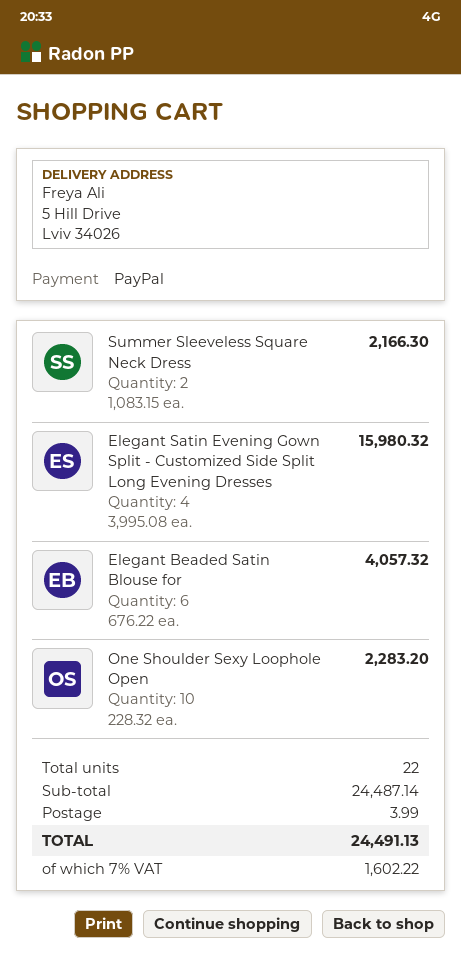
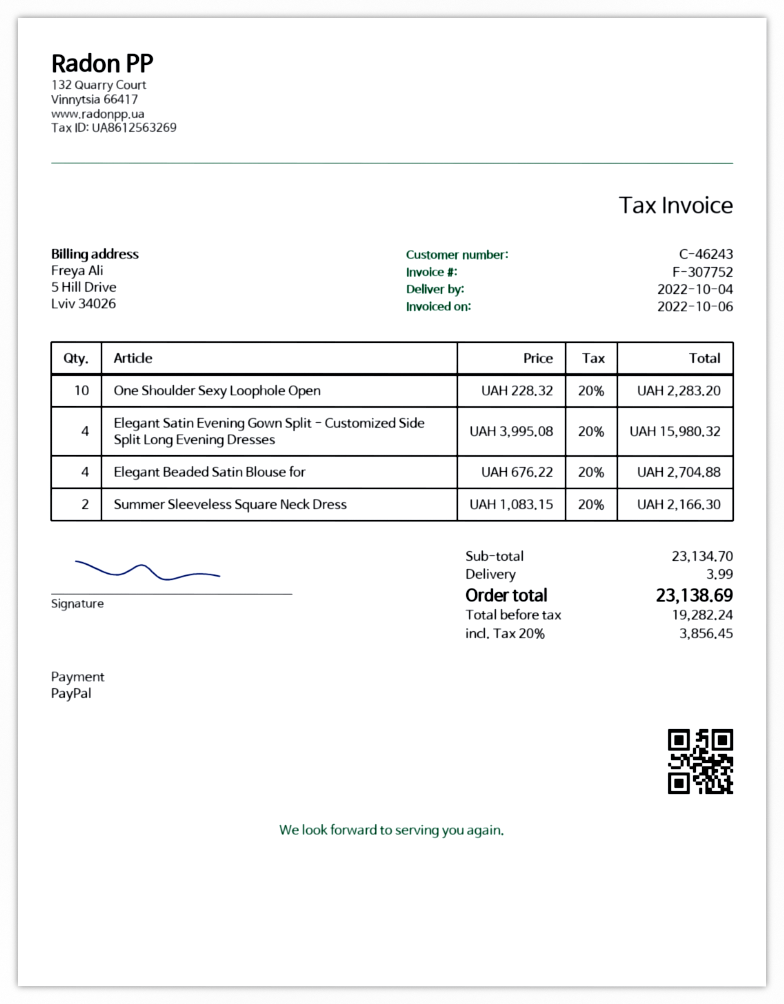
Elegant Beaded Satin Blouse for: 6 x 676.22 = 4057.32 -> 4 x 676.22 = 2704.88
subtotal: 24487.14 -> 23134.70
tax: 7% = 1602.22 -> 20% = 3856.45
total: 24491.13 -> 23138.69

